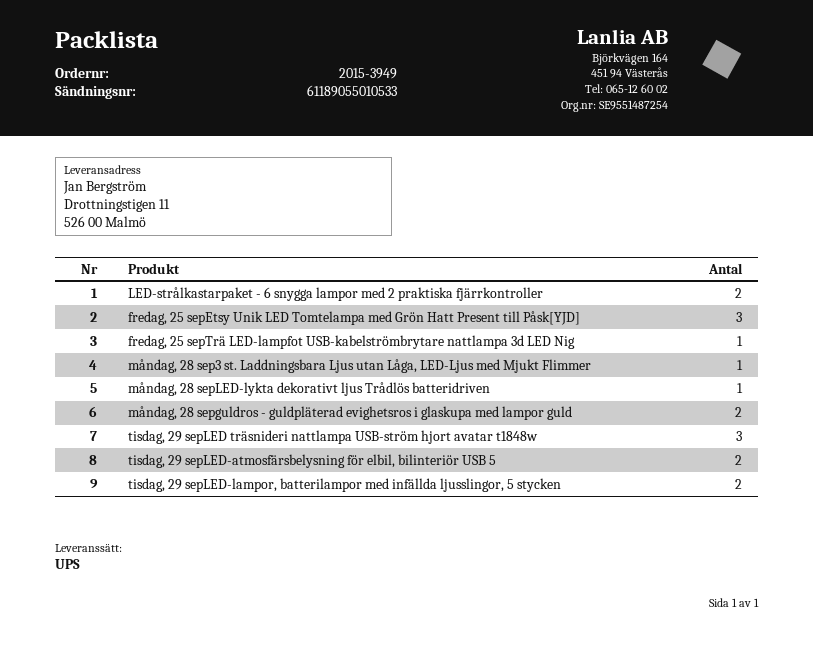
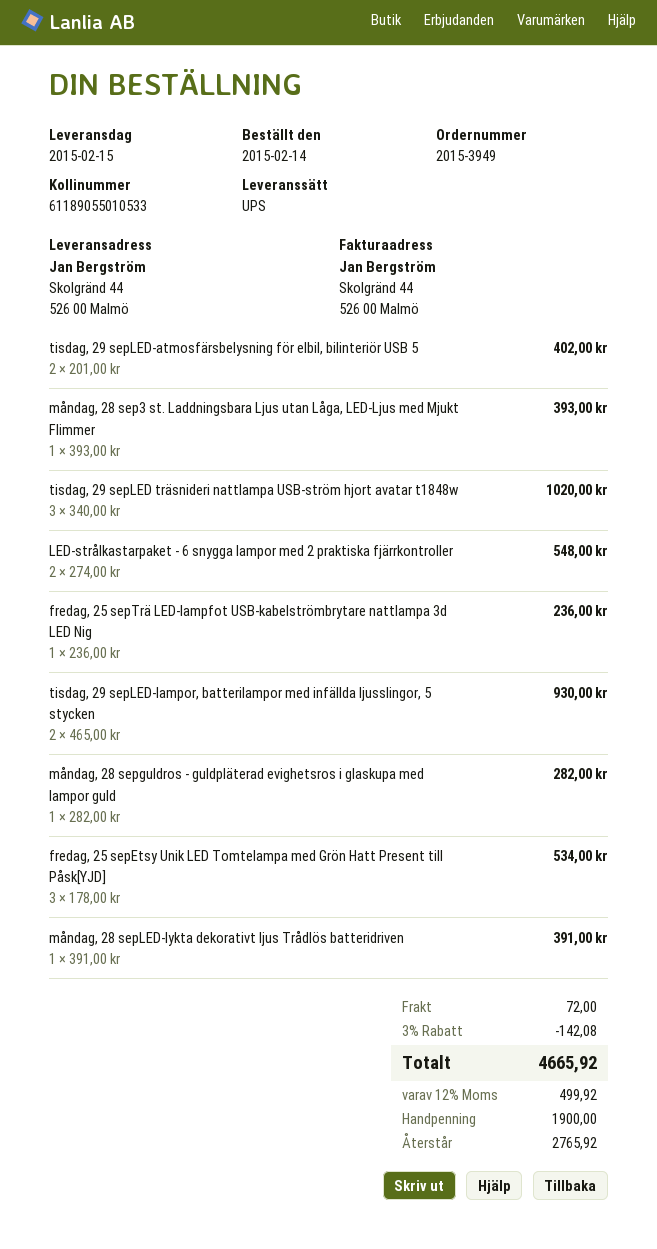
ship to: Drottningstigen 11, 526 00 Malmö -> Skolgränd 44, 526 00 Malmö
måndag, 28 sepguldros - guldpläterad evighetsros i glaskupa med lampor guld: 2 -> 1

